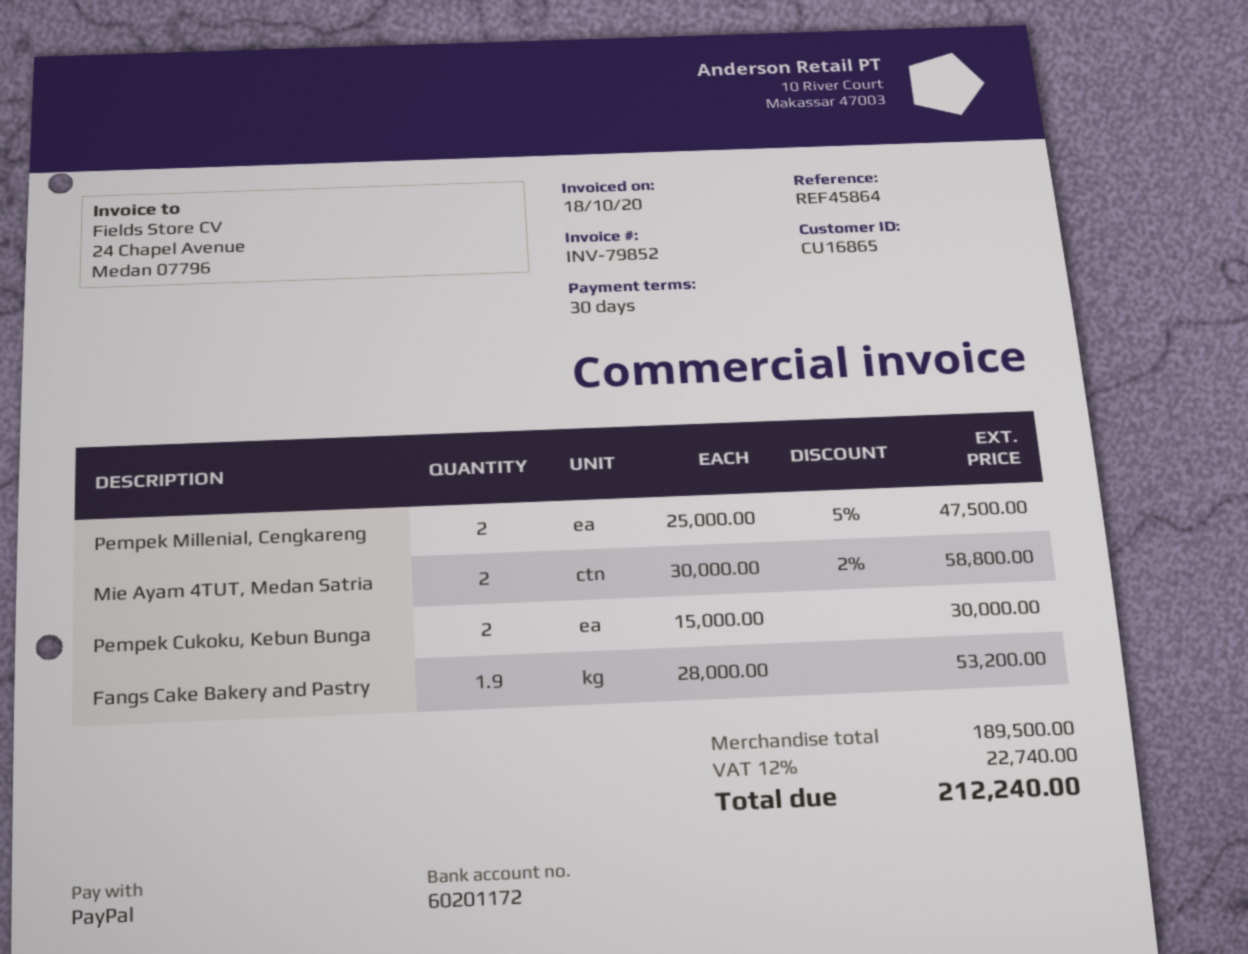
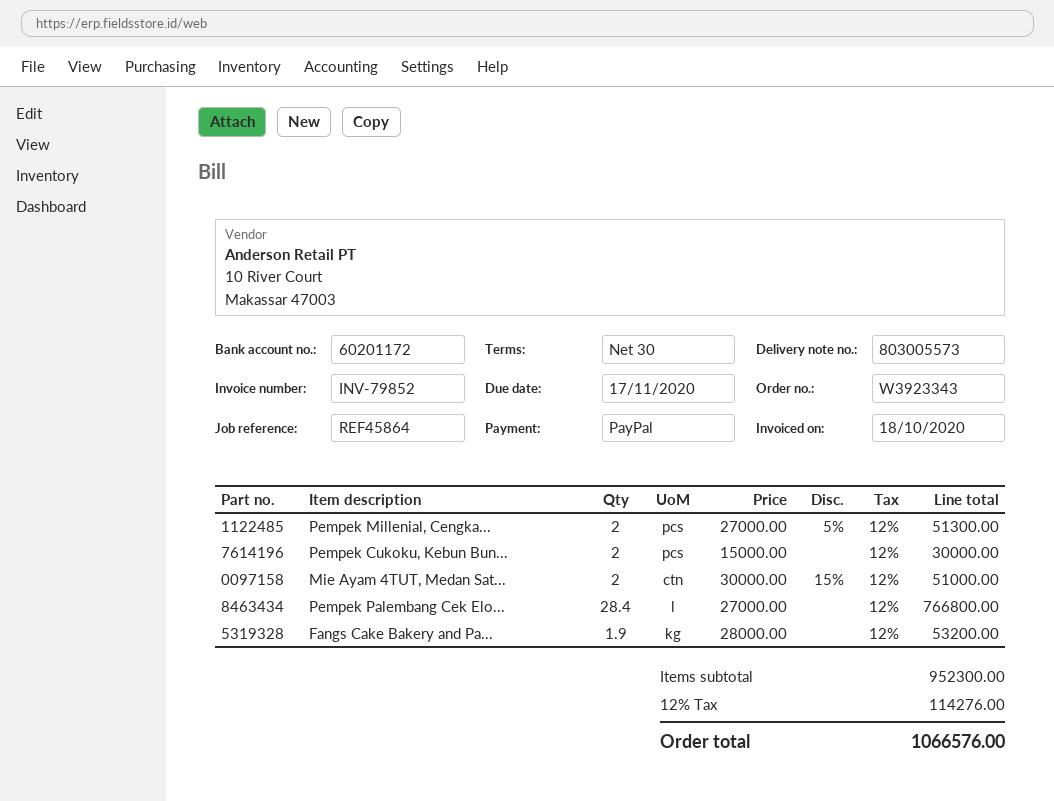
Pempek Millenial, Cengkareng: 2 x 25000.00 - 5% = 47500.00 -> 2 x 27000.00 - 5% = 51300.00
Mie Ayam 4TUT, Medan Satria: 2 x 30000.00 - 2% = 58800.00 -> 2 x 30000.00 - 15% = 51000.00
Pempek Palembang Cek Elo...: none -> 28.4 x 27000.00 = 766800.00
subtotal: 189500.00 -> 952300.00
tax: 12% = 22740.00 -> 12% = 114276.00
total: 212240.00 -> 1066576.00

